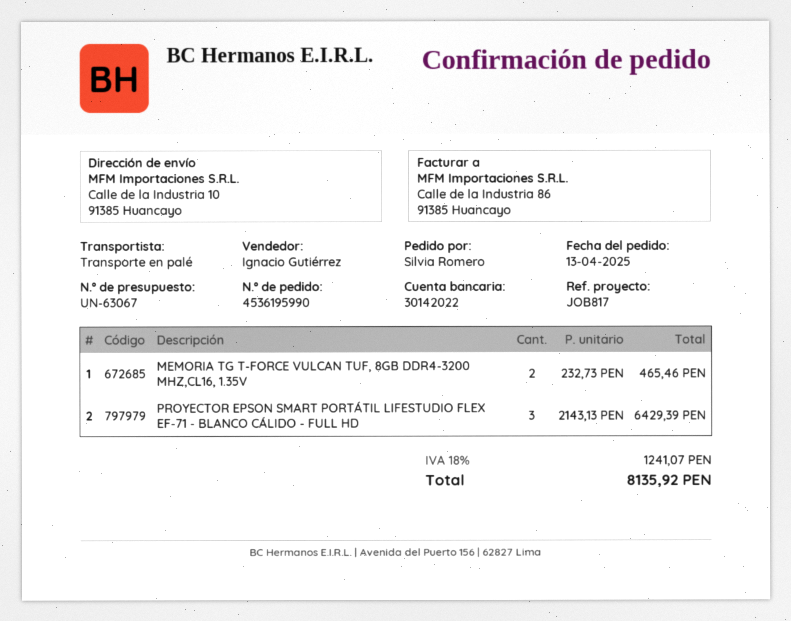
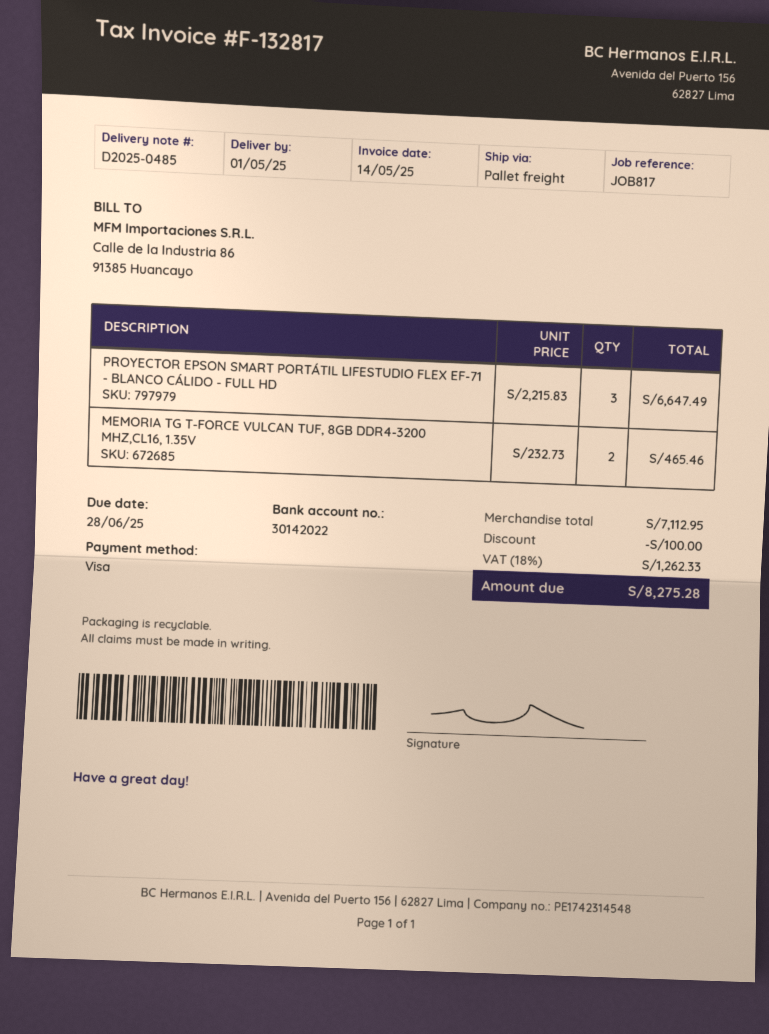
PROYECTOR EPSON SMART PORTÁTIL LIFESTUDIO FLEX EF-71 - BLANCO CÁLIDO - FULL HD: 3 x 2143.13 = 6429.39 -> 3 x 2215.83 = 6647.49
discount: none -> 100.00
tax: 18% = 1241.07 -> 18% = 1262.33
total: 8135.92 -> 8275.28

